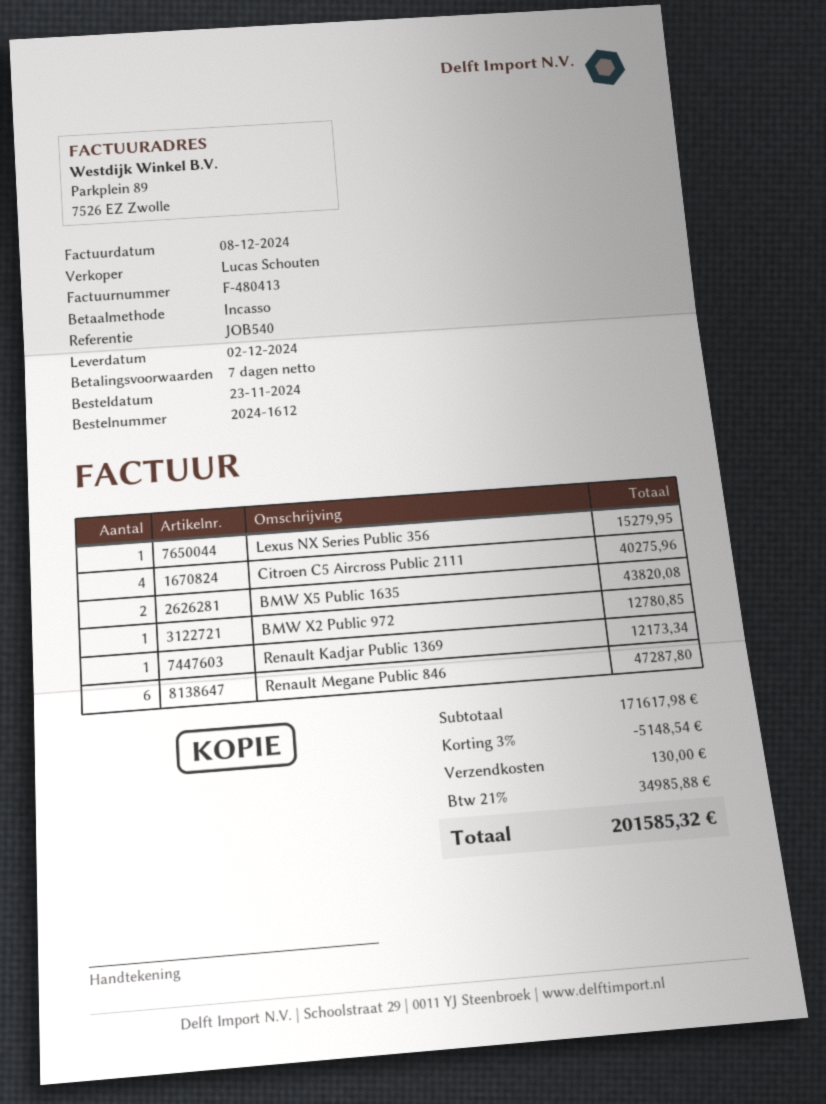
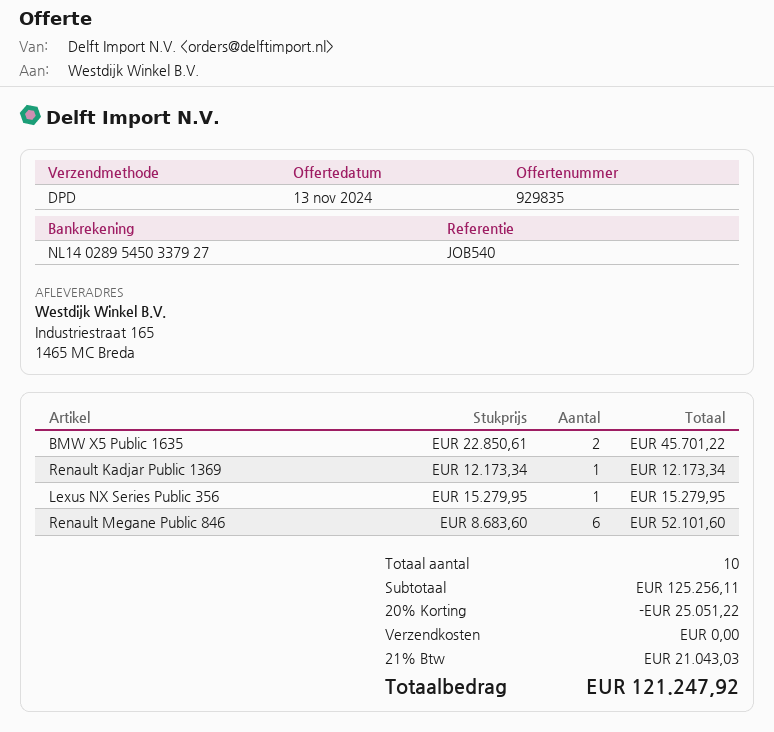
Citroen C5 Aircross Public 2111: 4 for 40275.96 -> none
BMW X5 Public 1635: 2 for 43820.08 -> 2 for 45701.22
BMW X2 Public 972: 1 for 12780.85 -> none
Renault Megane Public 846: 6 for 47287.80 -> 6 for 52101.60
subtotal: 171617.98 -> 125256.11
discount: 3% = 5148.54 -> 20% = 25051.22
shipping: 130.00 -> 0.00
tax: 21% = 34985.88 -> 21% = 21043.03
total: 201585.32 -> 121247.92

